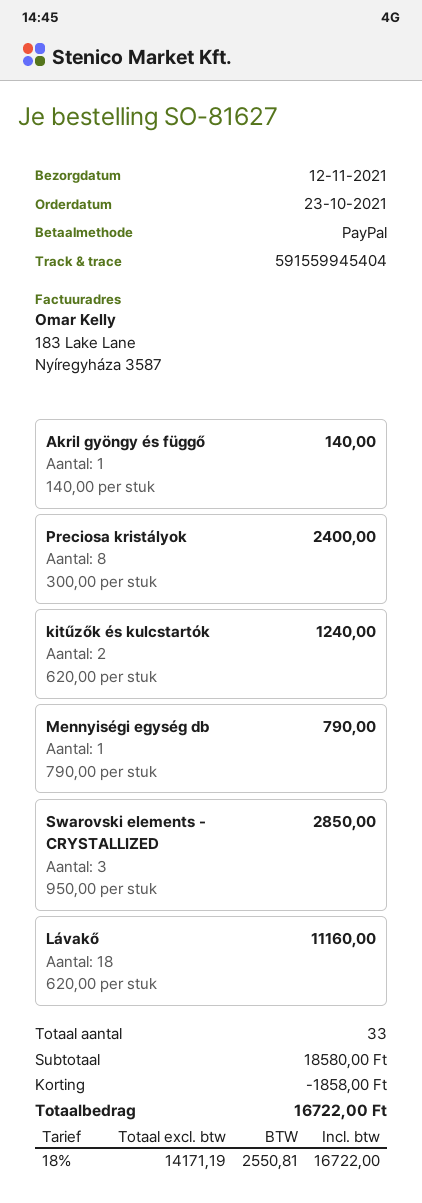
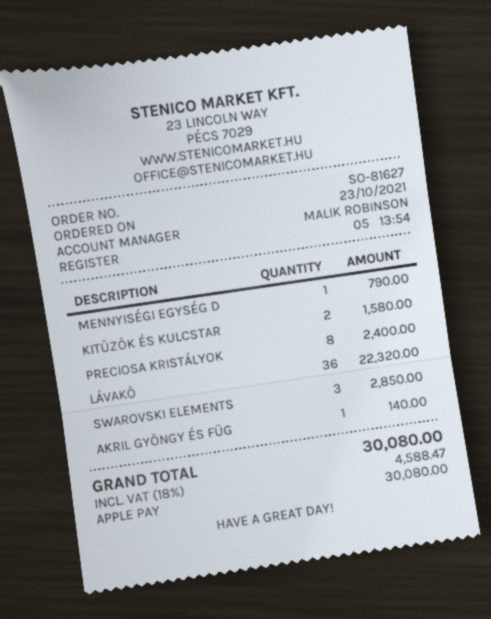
payment method: PayPal -> Apple Pay
kitűzők és kulcstartók: 2 for 1240.00 -> 2 for 1580.00
Lávakő: 18 for 11160.00 -> 36 for 22320.00
discount: 1858.00 -> none
tax: 18% = 2550.81 -> 18% = 4588.47
total: 16722.00 -> 30080.00

